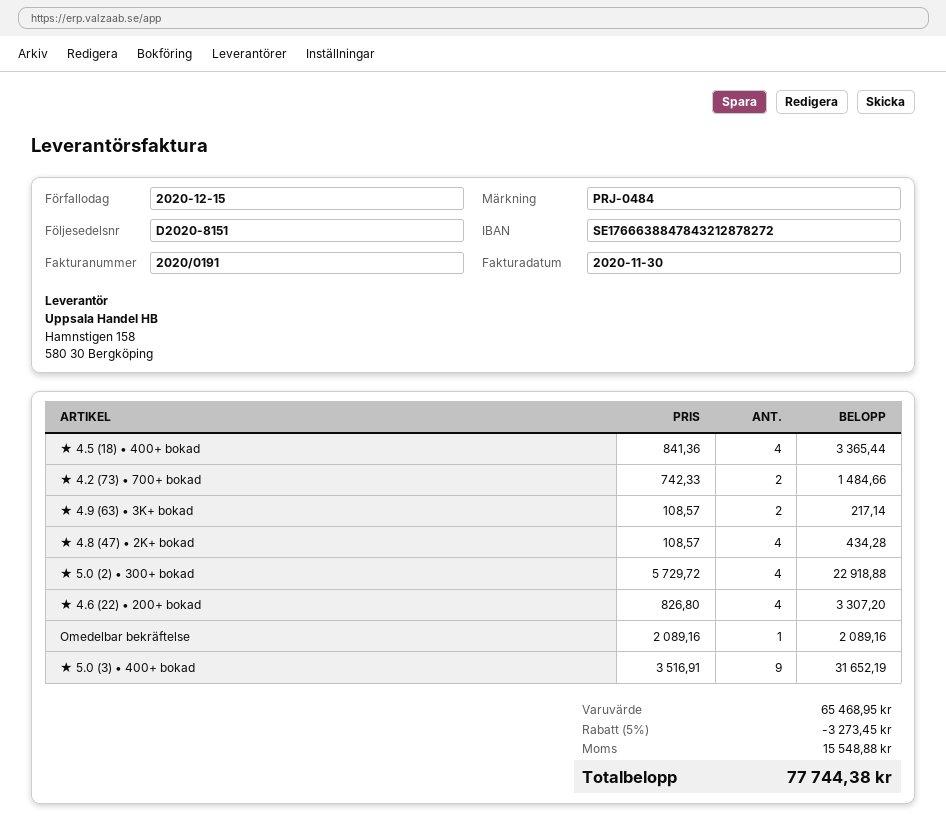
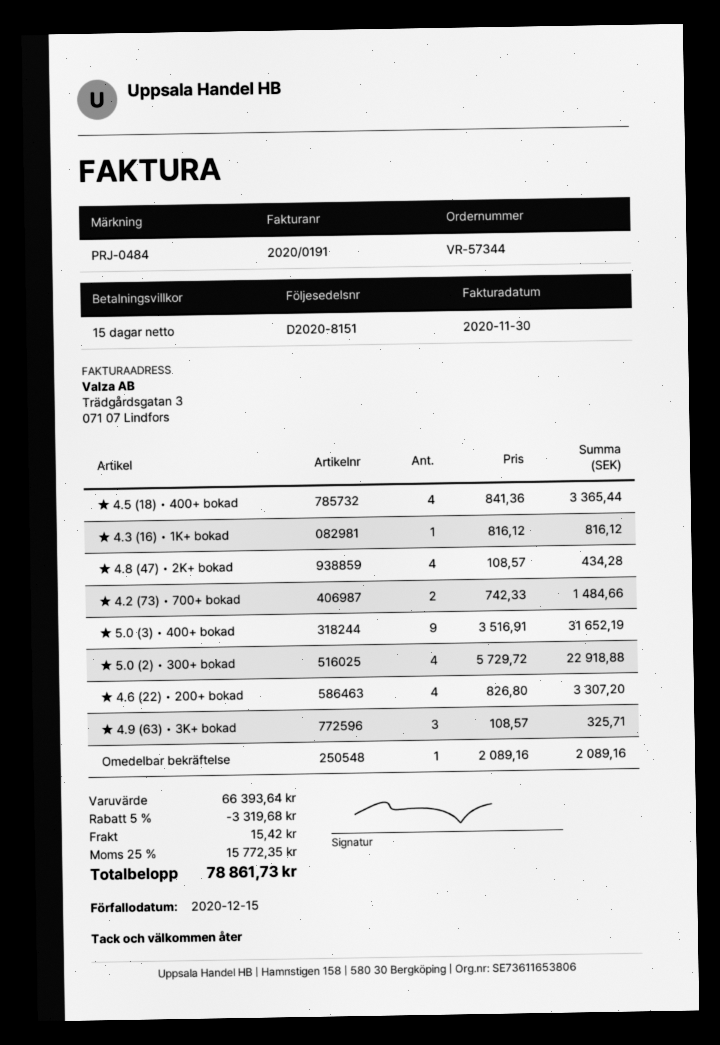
★ 4.9 (63) • 3K+ bokad: 2 x 108.57 = 217.14 -> 3 x 108.57 = 325.71
★ 4.3 (16) • 1K+ bokad: none -> 1 x 816.12 = 816.12
subtotal: 65468.95 -> 66393.64
discount: 5% = 3273.45 -> 5% = 3319.68
shipping: none -> 15.42
tax: 15548.88 -> 15772.35
total: 77744.38 -> 78861.73

